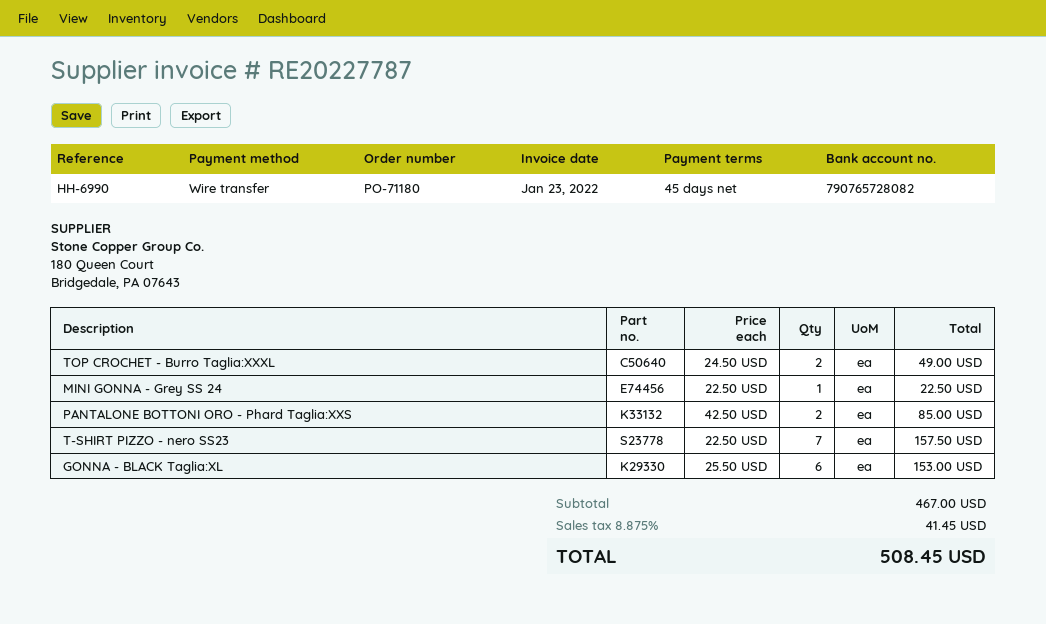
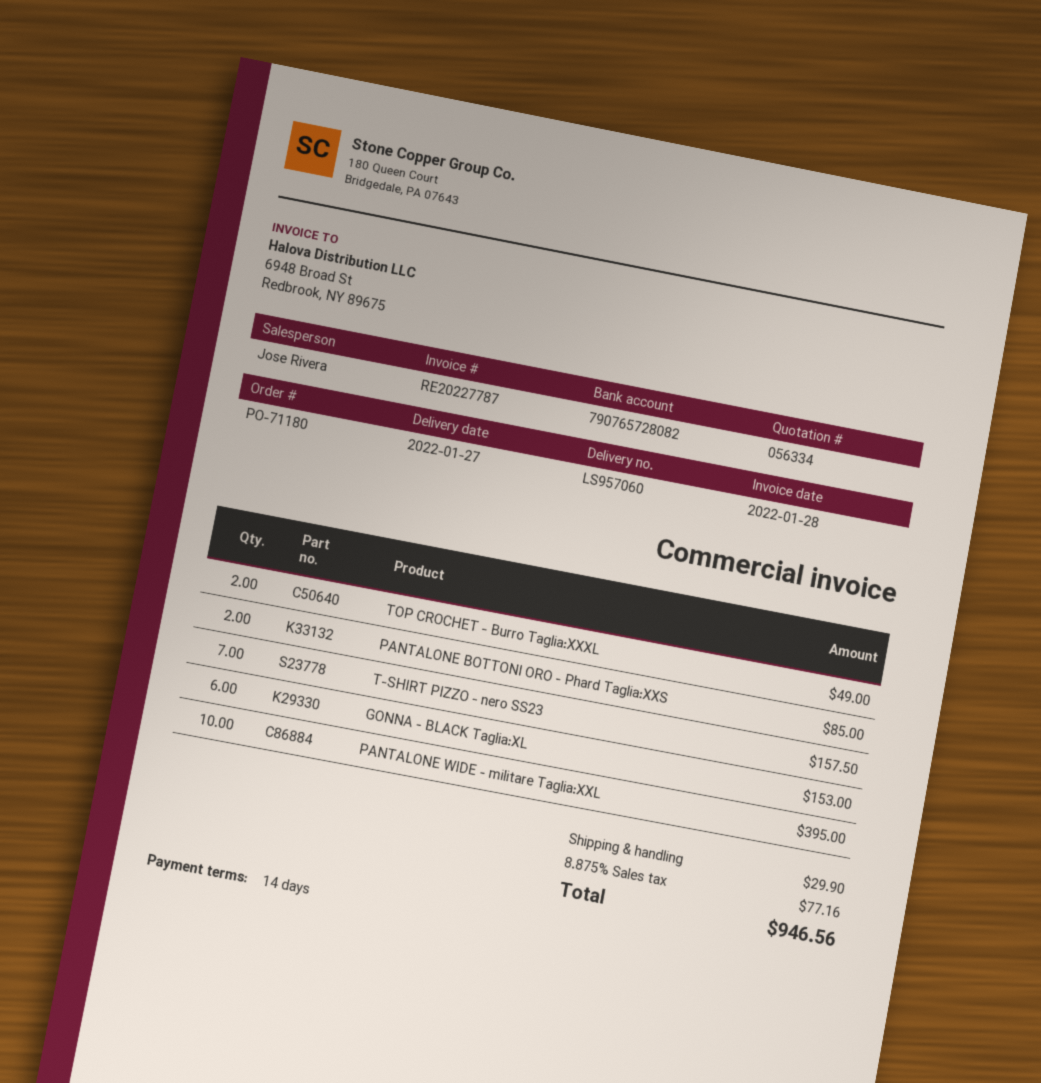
invoice date: 2022-01-23 -> 2022-01-28
payment terms: 45 days -> 14 days
MINI GONNA - Grey SS 24: 1 for 22.50 -> none
PANTALONE WIDE - militare Taglia:XXL: none -> 10 for 395.00
shipping: none -> 29.90
tax: 8.875% = 41.45 -> 8.875% = 77.16
total: 508.45 -> 946.56

